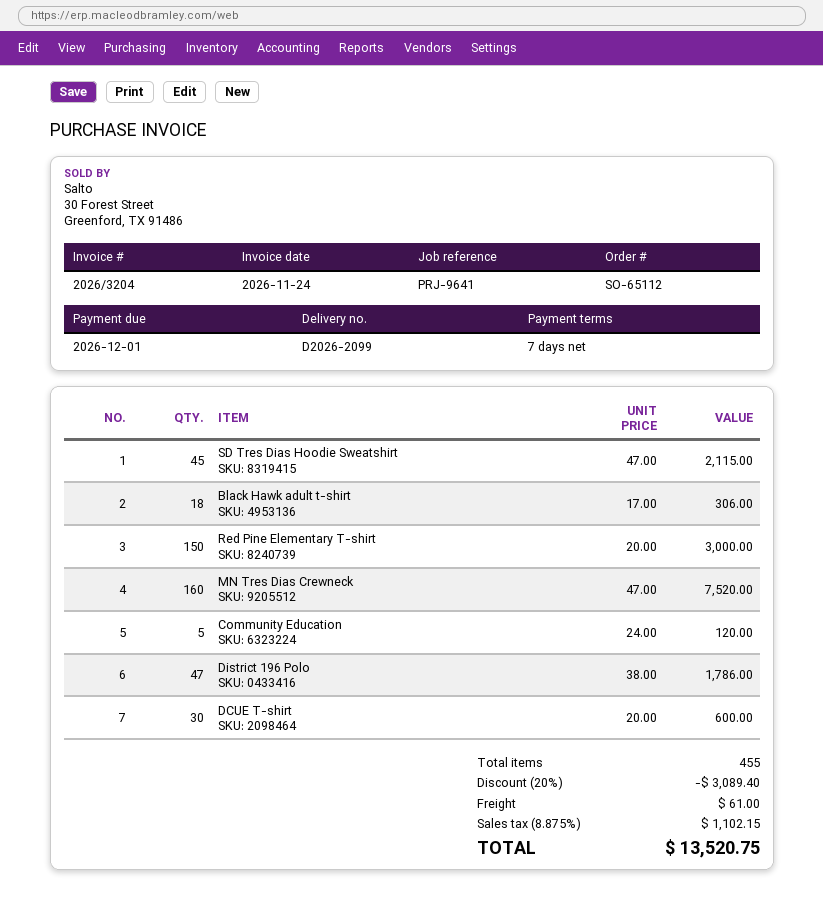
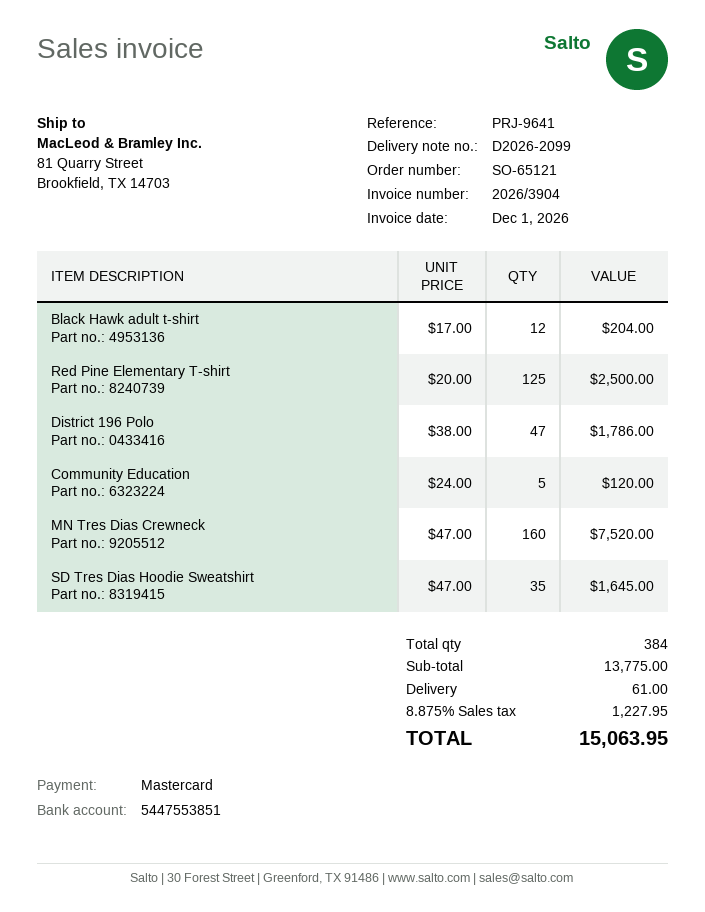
order number: SO-65112 -> SO-65121
invoice number: 2026/3204 -> 2026/3904
invoice date: 2026-11-24 -> 2026-12-01
SD Tres Dias Hoodie Sweatshirt: 45 x 47.00 = 2115.00 -> 35 x 47.00 = 1645.00
Black Hawk adult t-shirt: 18 x 17.00 = 306.00 -> 12 x 17.00 = 204.00
Red Pine Elementary T-shirt: 150 x 20.00 = 3000.00 -> 125 x 20.00 = 2500.00
DCUE T-shirt: 30 x 20.00 = 600.00 -> none
total quantity: 455 -> 384
discount: 20% = 3089.40 -> none
tax: 8.875% = 1102.15 -> 8.875% = 1227.95
total: 13520.75 -> 15063.95

